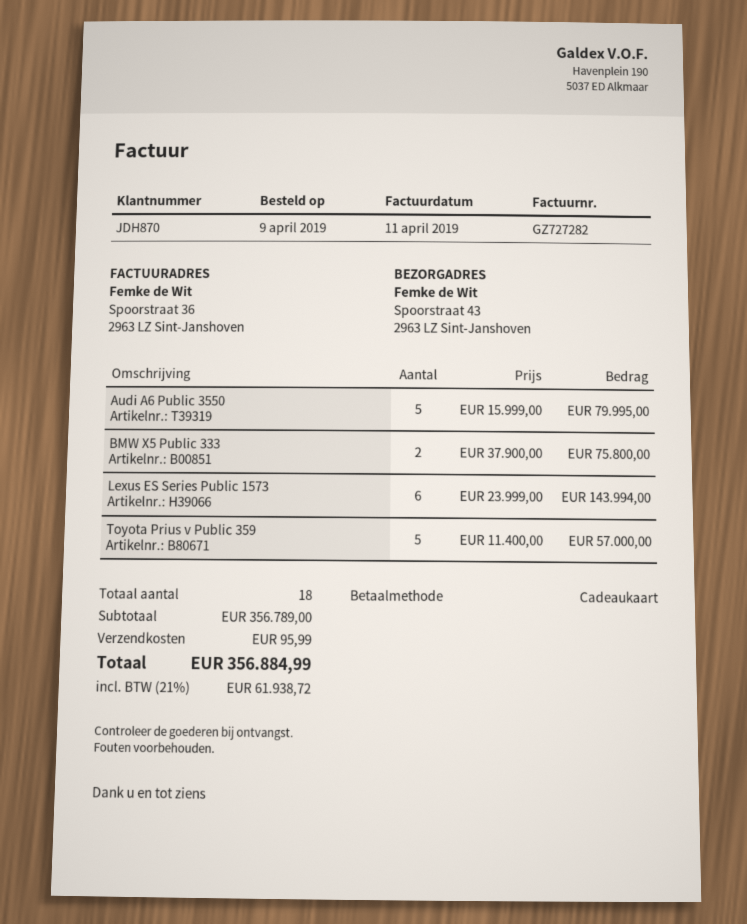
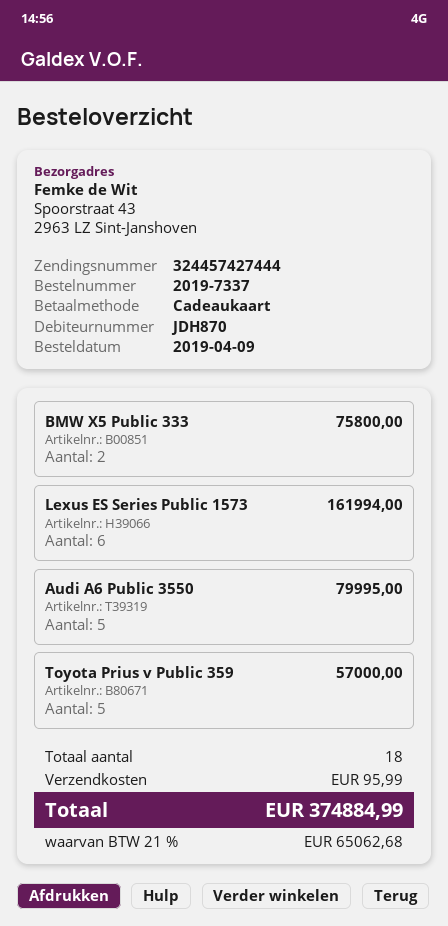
Lexus ES Series Public 1573: 6 for 143994.00 -> 6 for 161994.00
tax: 21% = 61938.72 -> 21% = 65062.68
total: 356884.99 -> 374884.99

